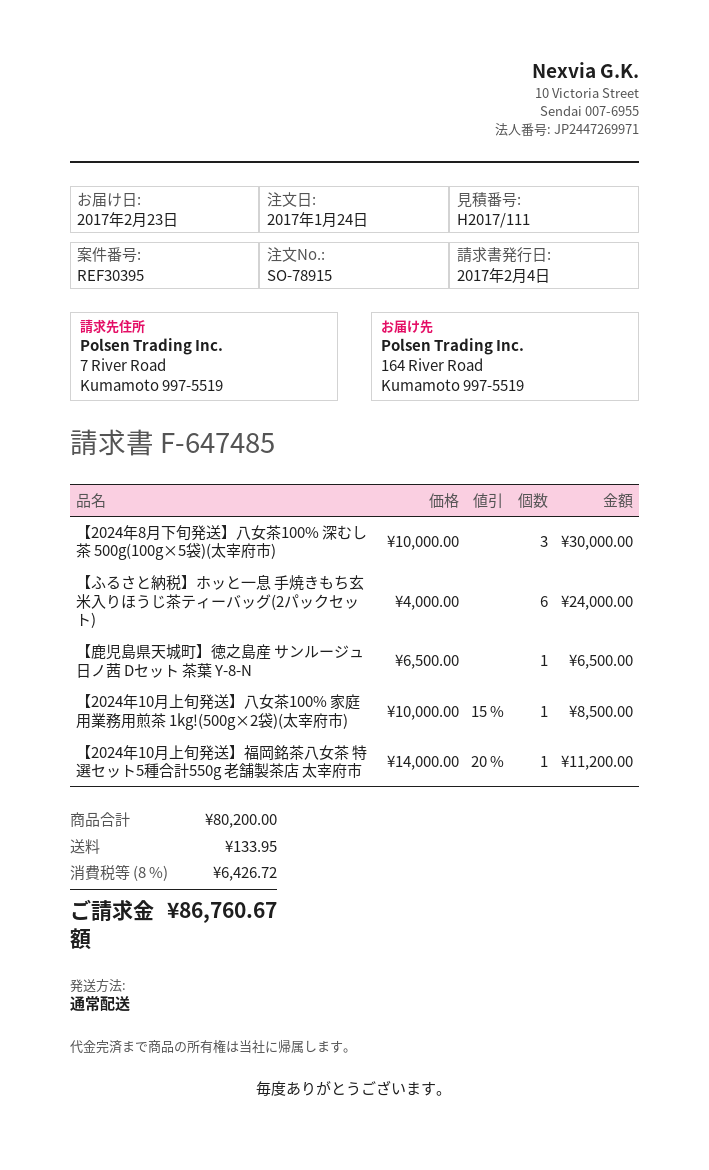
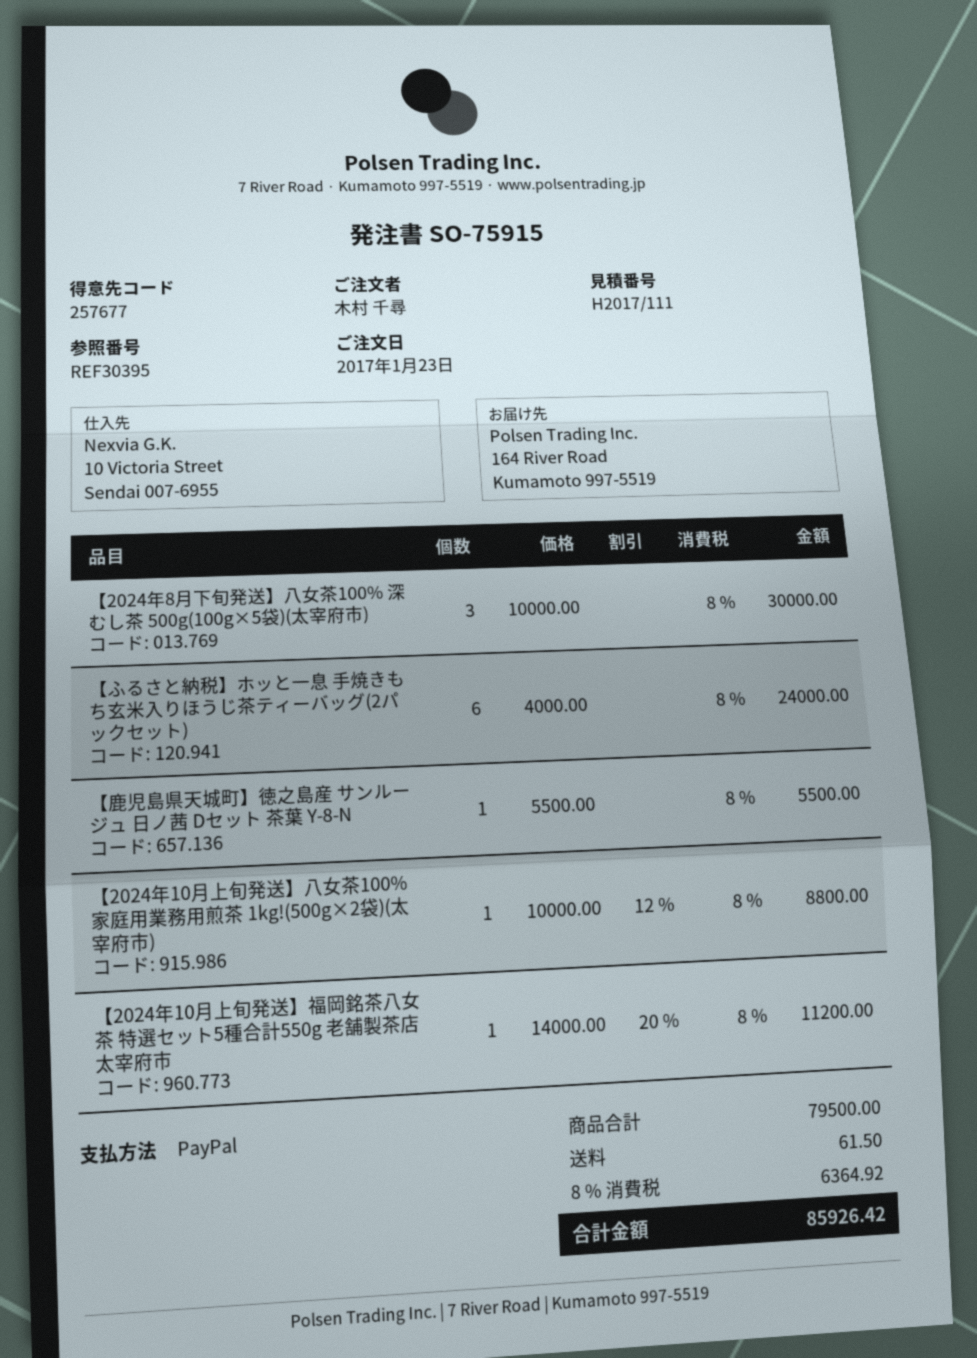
order number: SO-78915 -> SO-75915
order date: 2017-01-24 -> 2017-01-23
【鹿児島県天城町】徳之島産 サンルージュ 日ノ茜 Dセット 茶葉 Y-8-N: 1 x 6500.00 = 6500.00 -> 1 x 5500.00 = 5500.00
【2024年10月上旬発送】八女茶100% 家庭用業務用煎茶 1kg!(500g×2袋)(太宰府市): 1 x 10000.00 - 15% = 8500.00 -> 1 x 10000.00 - 12% = 8800.00
subtotal: 80200.00 -> 79500.00
shipping: 133.95 -> 61.50
tax: 8% = 6426.72 -> 8% = 6364.92
total: 86760.67 -> 85926.42

